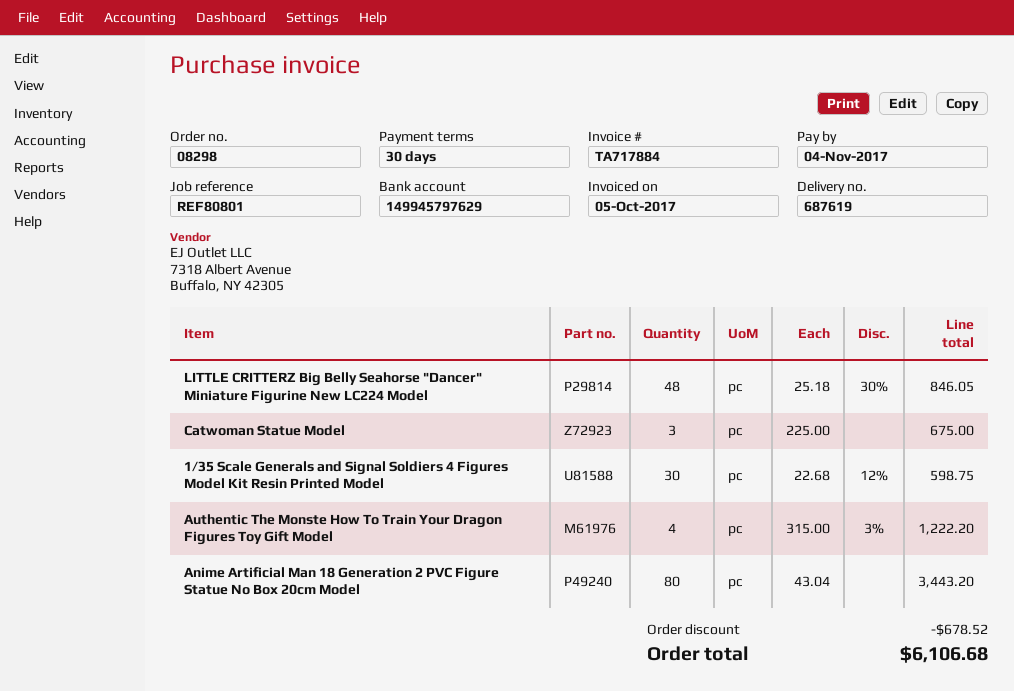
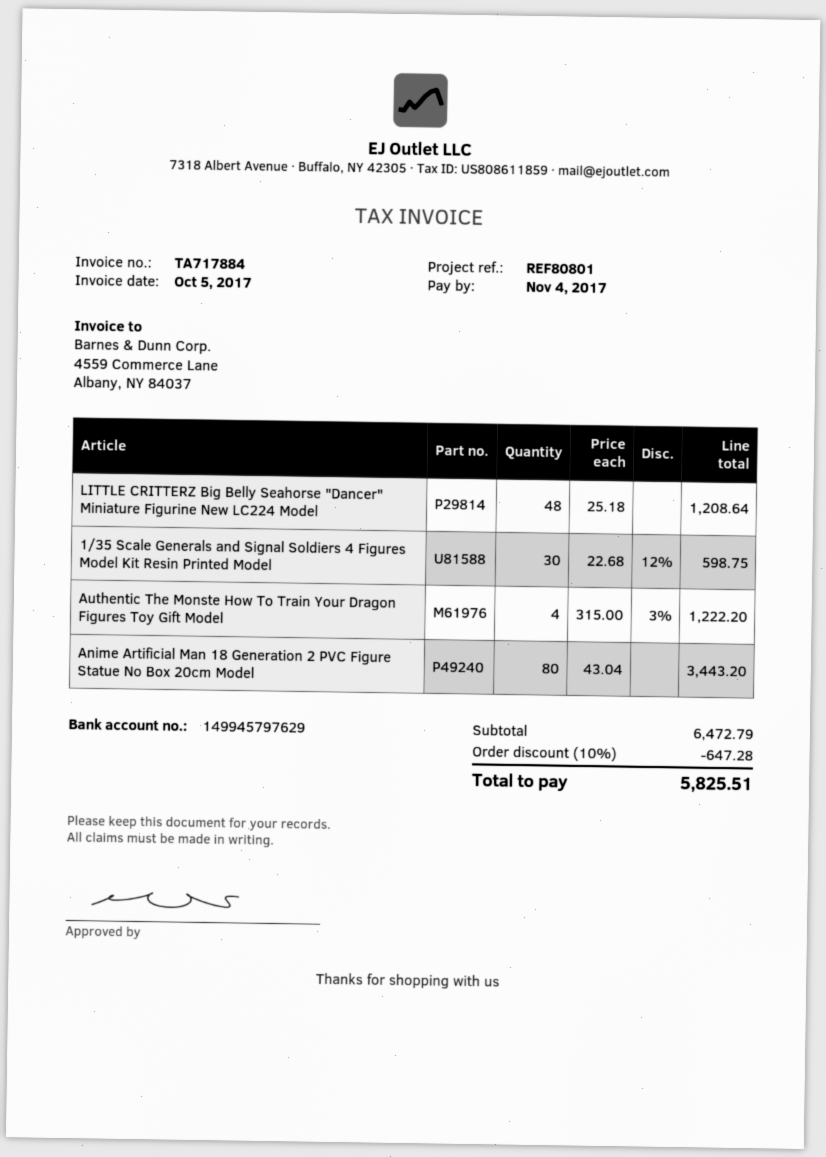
LITTLE CRITTERZ Big Belly Seahorse "Dancer" Miniature Figurine New LC224 Model: 48 x 25.18 - 30% = 846.05 -> 48 x 25.18 = 1208.64
Catwoman Statue Model: 3 x 225.00 = 675.00 -> none
discount: 678.52 -> 647.28
total: 6106.68 -> 5825.51

